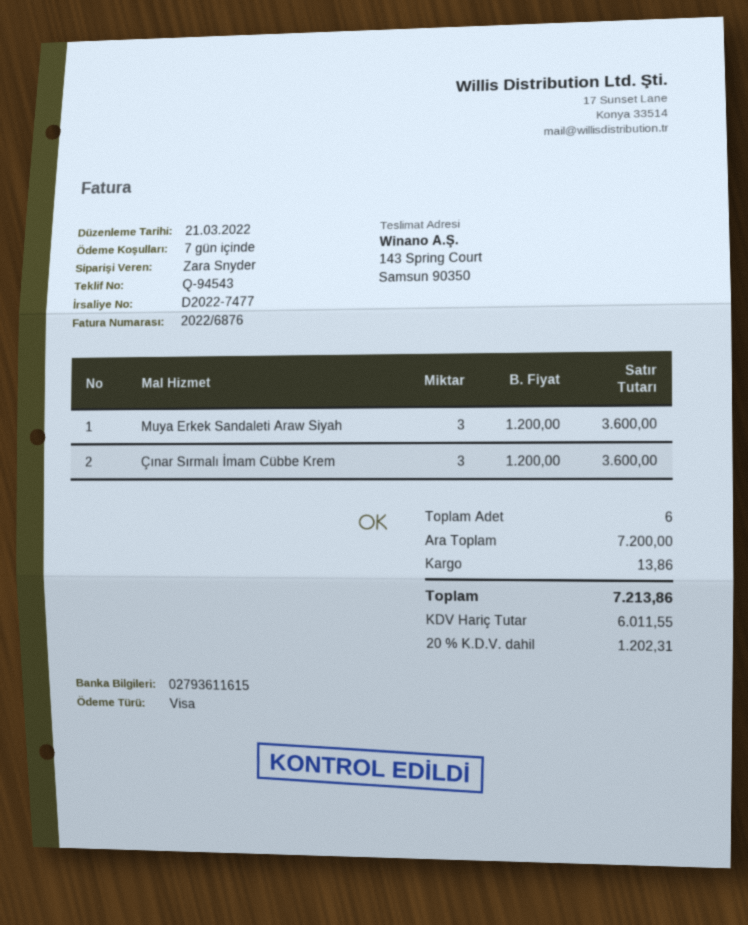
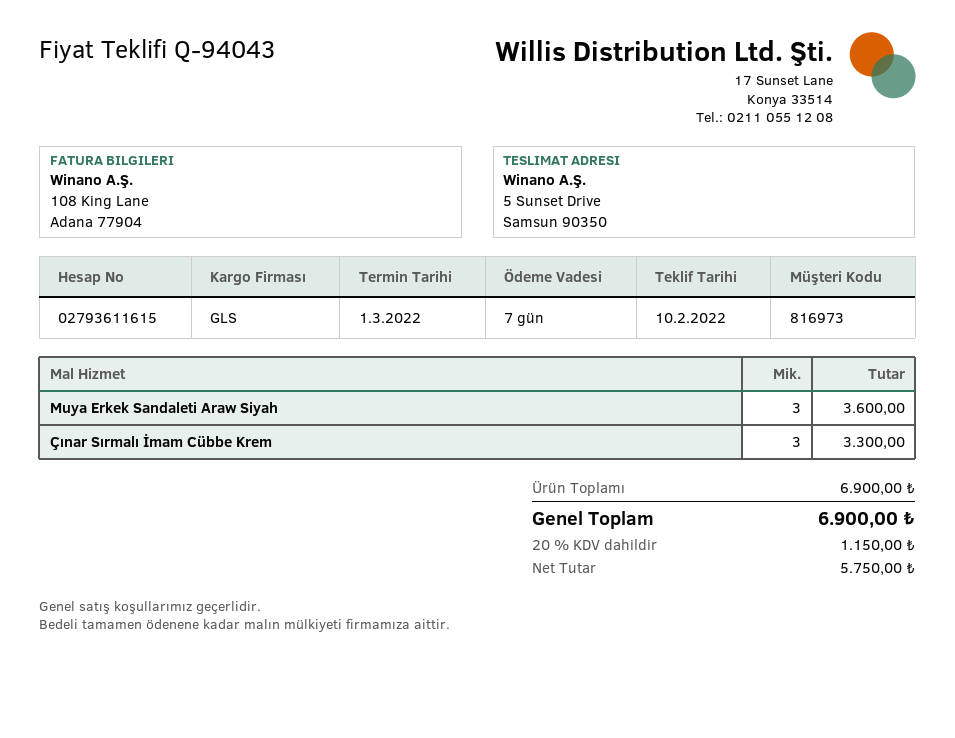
quote number: Q-94543 -> Q-94043
ship to: 143 Spring Court, Samsun 90350 -> 5 Sunset Drive, Samsun 90350
Çınar Sırmalı İmam Cübbe Krem: 3 for 3600.00 -> 3 for 3300.00
subtotal: 7200.00 -> 6900.00
shipping: 13.86 -> none
net: 6011.55 -> 5750.00
tax: 20% = 1202.31 -> 20% = 1150.00
total: 7213.86 -> 6900.00

